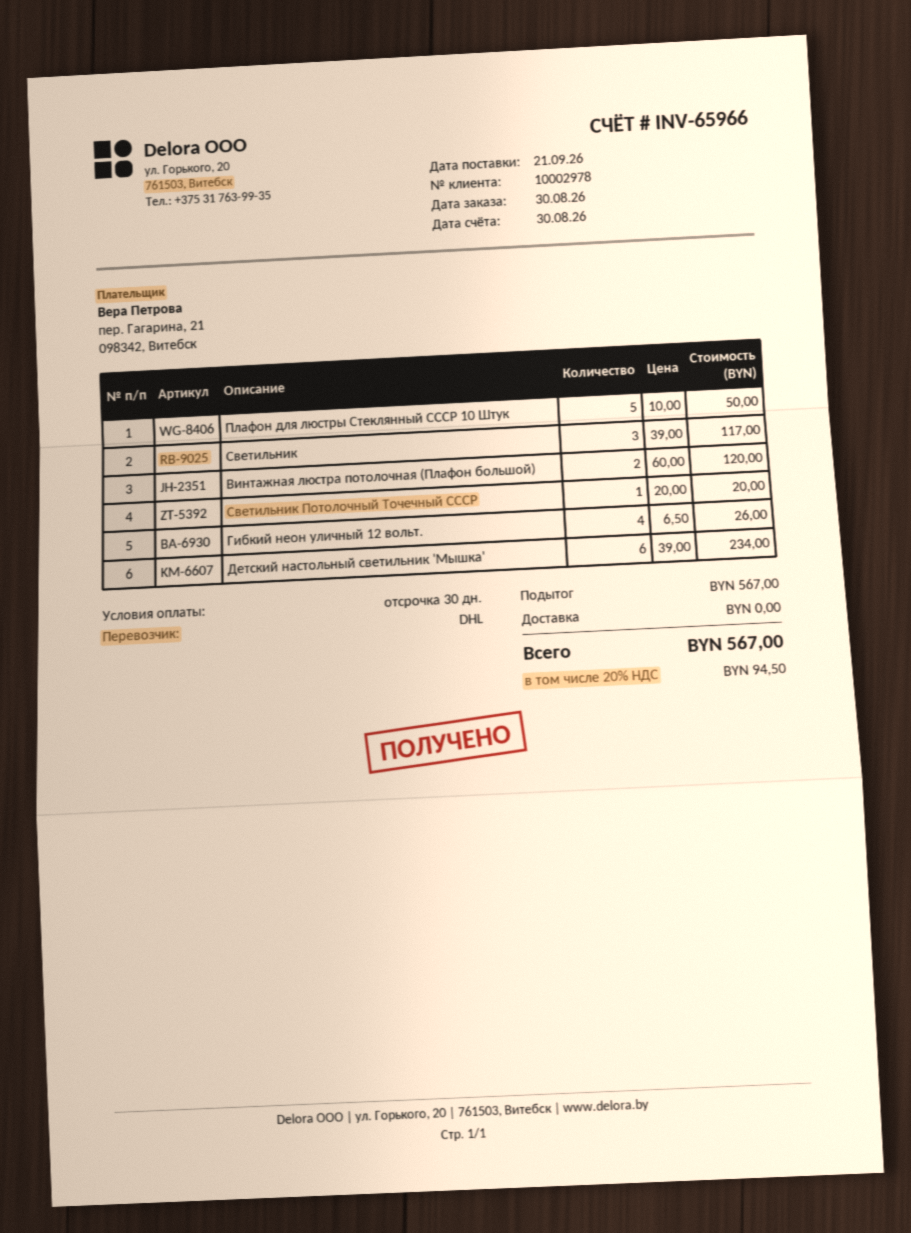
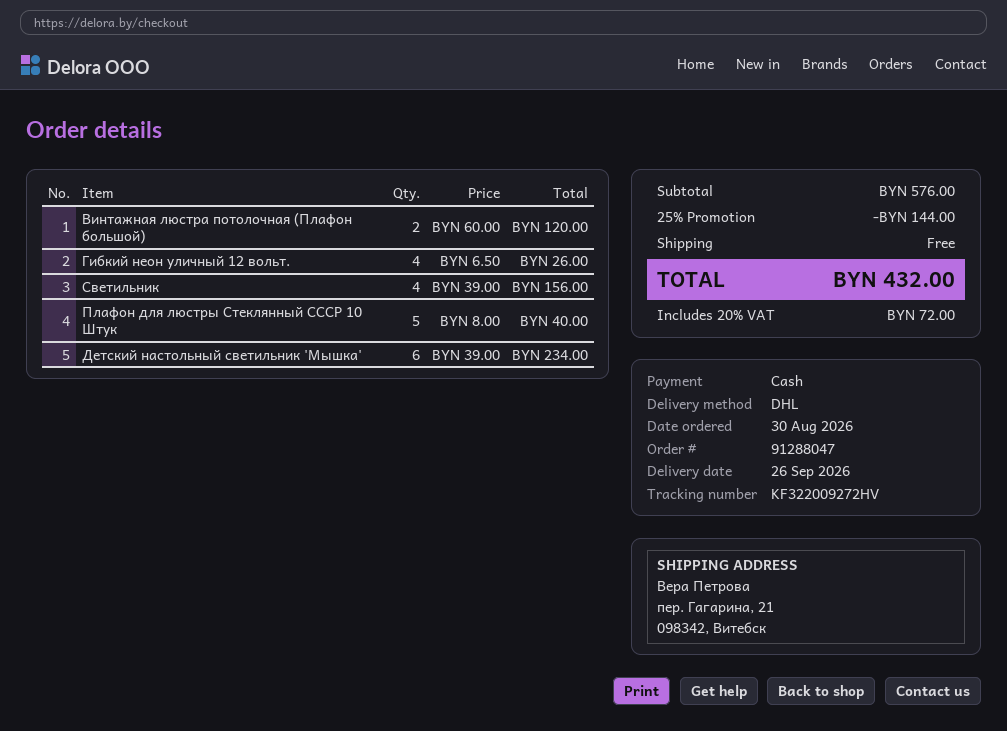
delivery date: 2026-09-21 -> 2026-09-26
Плафон для люстры Стеклянный СССР 10 Штук: 5 x 10.00 = 50.00 -> 5 x 8.00 = 40.00
Светильник: 3 x 39.00 = 117.00 -> 4 x 39.00 = 156.00
Светильник Потолочный Точечный СССР: 1 x 20.00 = 20.00 -> none
subtotal: 567.00 -> 576.00
discount: none -> 25% = 144.00
tax: 20% = 94.50 -> 20% = 72.00
total: 567.00 -> 432.00

